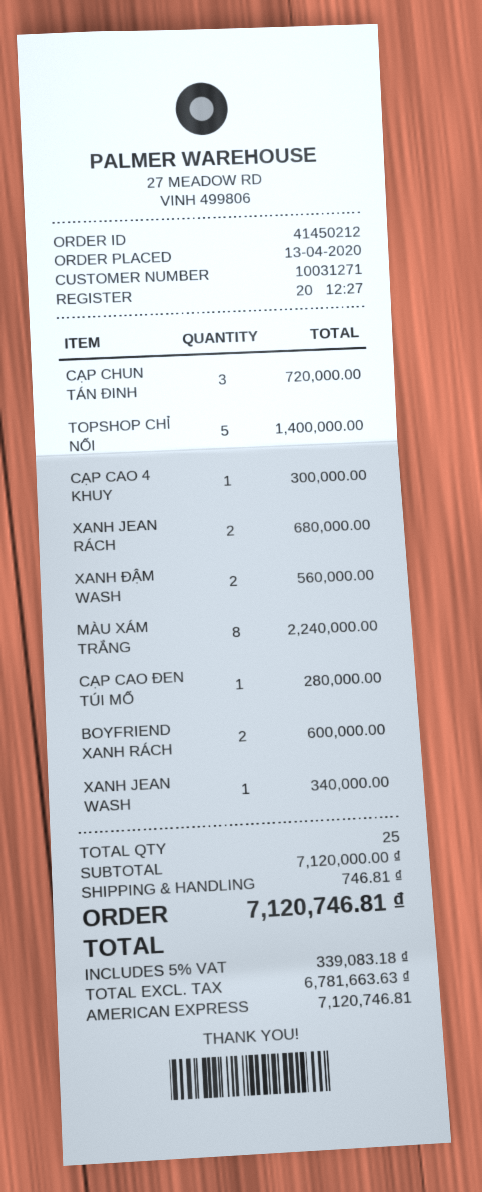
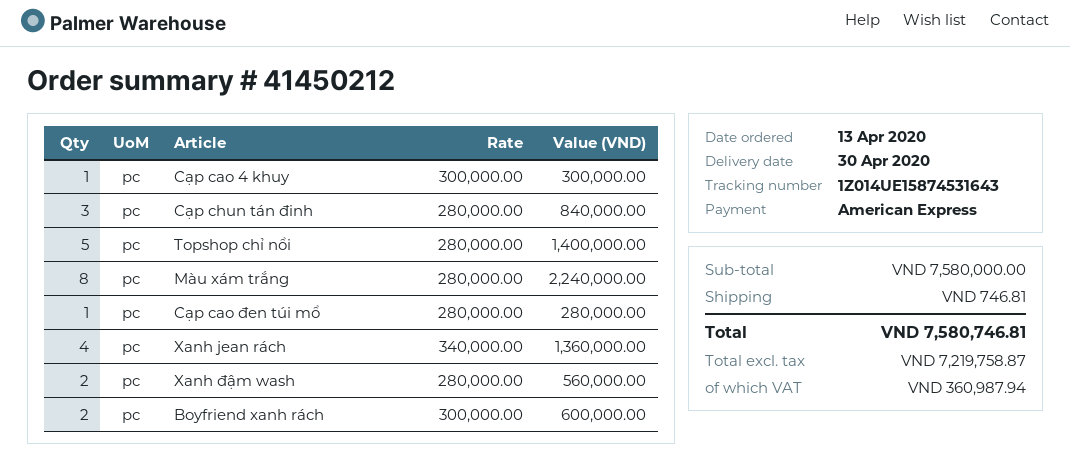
CẠP CHUN TÁN ĐINH: 3 for 720000.00 -> 3 for 840000.00
XANH JEAN RÁCH: 2 for 680000.00 -> 4 for 1360000.00
XANH JEAN WASH: 1 for 340000.00 -> none
subtotal: 7120000.00 -> 7580000.00
net: 6781663.63 -> 7219758.87
tax: 339083.18 -> 360987.94
total: 7120746.81 -> 7580746.81

